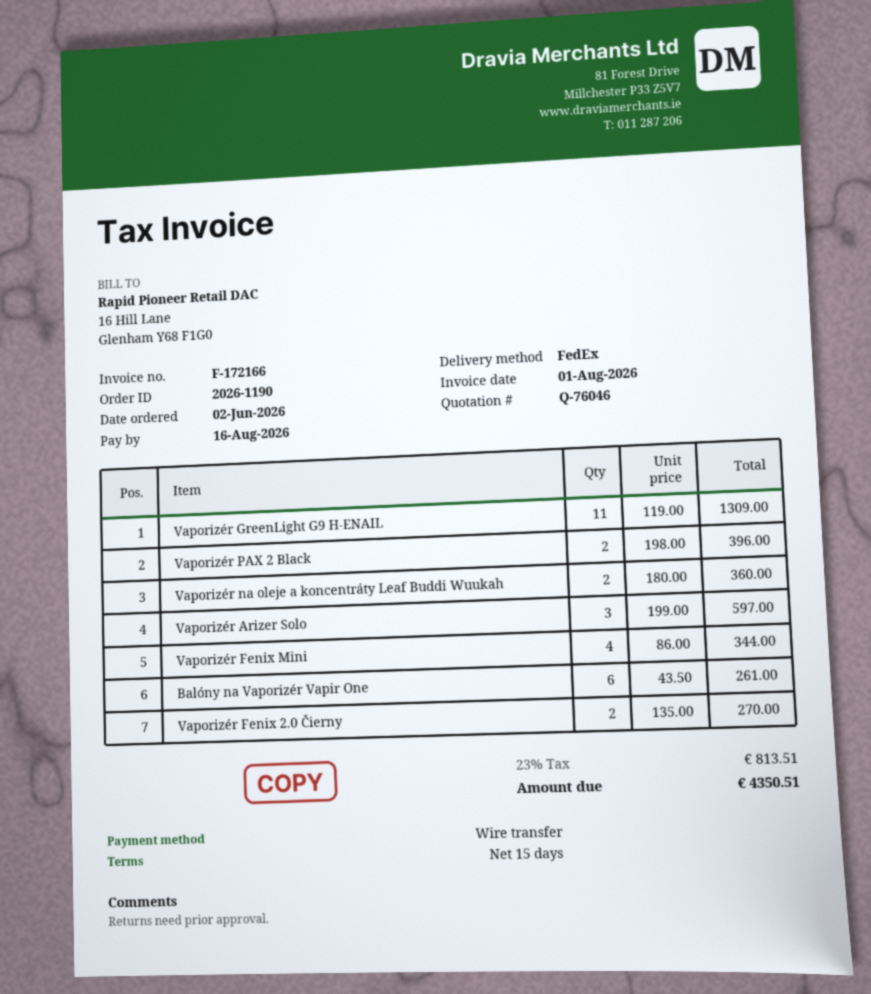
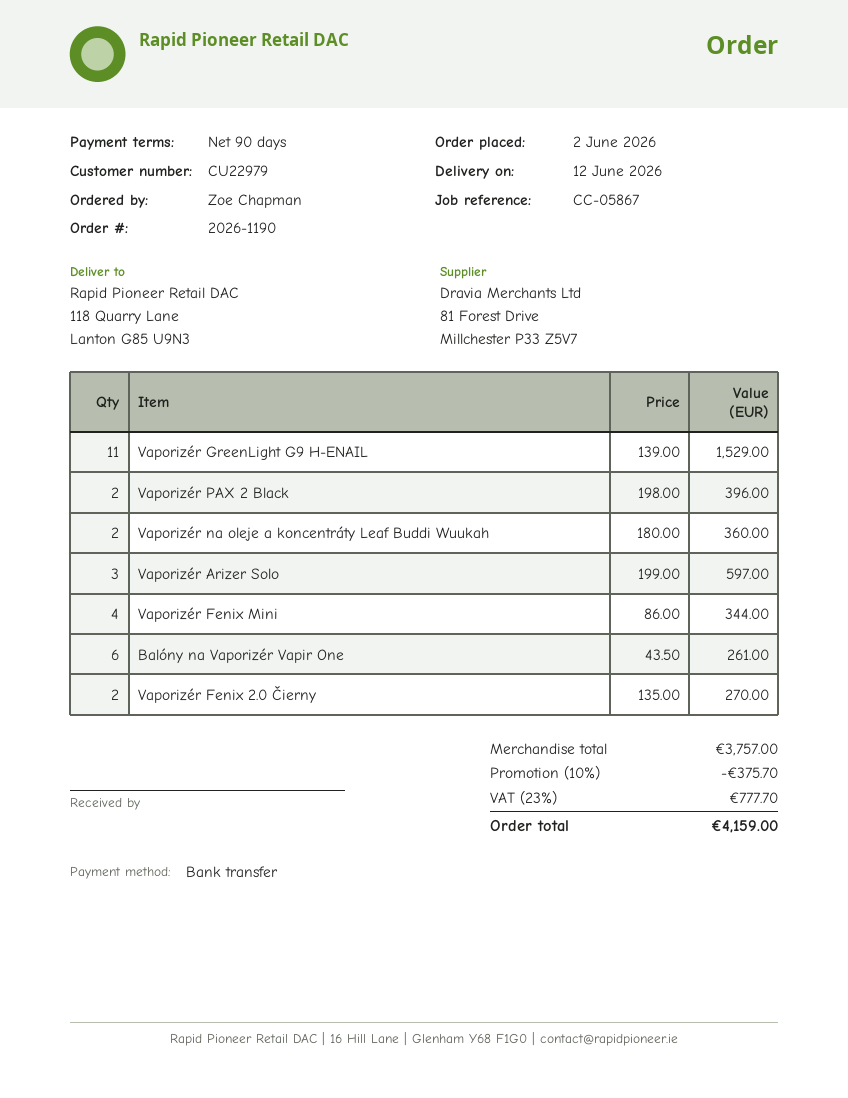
payment terms: 15 days -> 90 days
Vaporizér GreenLight G9 H-ENAIL: 11 x 119.00 = 1309.00 -> 11 x 139.00 = 1529.00
discount: none -> 10% = 375.70
tax: 23% = 813.51 -> 23% = 777.70
total: 4350.51 -> 4159.00

